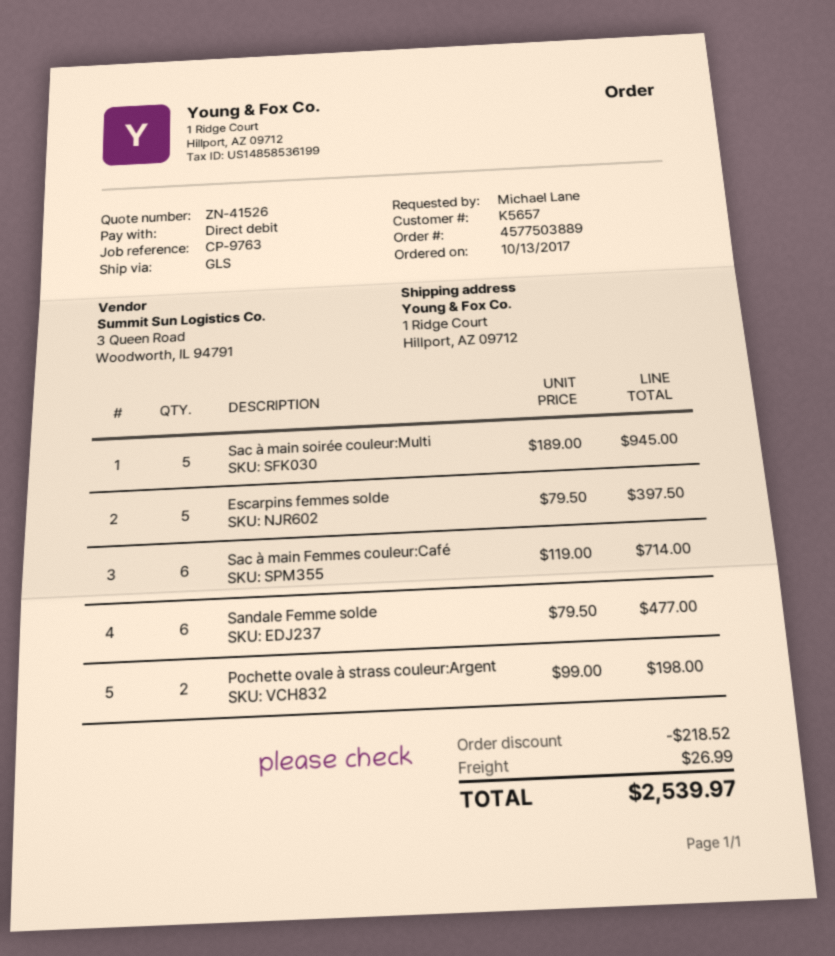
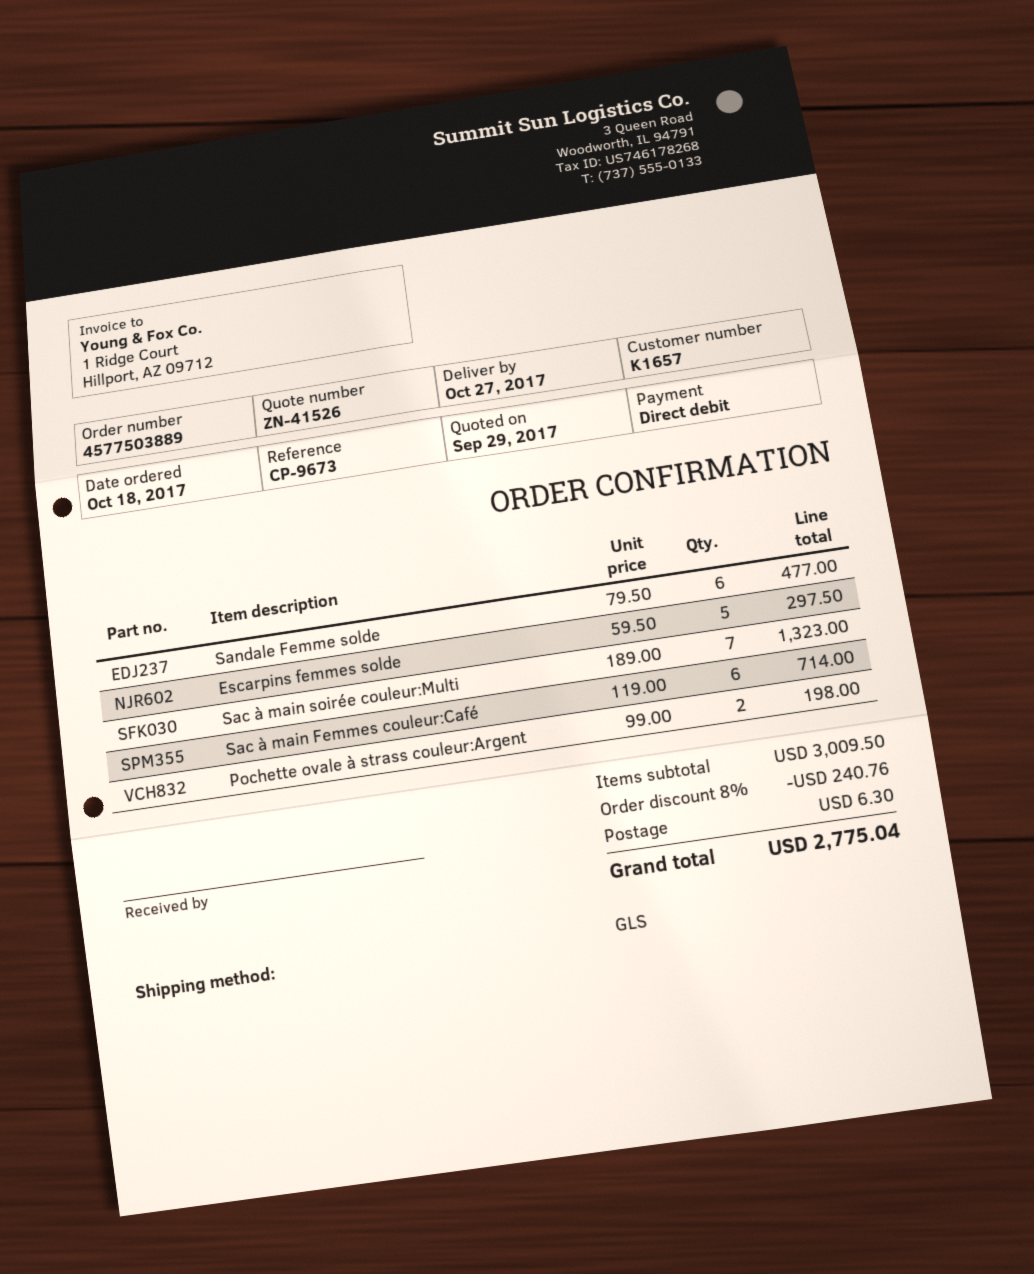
order date: 2017-10-13 -> 2017-10-18
customer number: K5657 -> K1657
reference: CP-9763 -> CP-9673
Sac à main soirée couleur:Multi: 5 x 189.00 = 945.00 -> 7 x 189.00 = 1323.00
Escarpins femmes solde: 5 x 79.50 = 397.50 -> 5 x 59.50 = 297.50
discount: 218.52 -> 240.76
shipping: 26.99 -> 6.30
total: 2539.97 -> 2775.04

